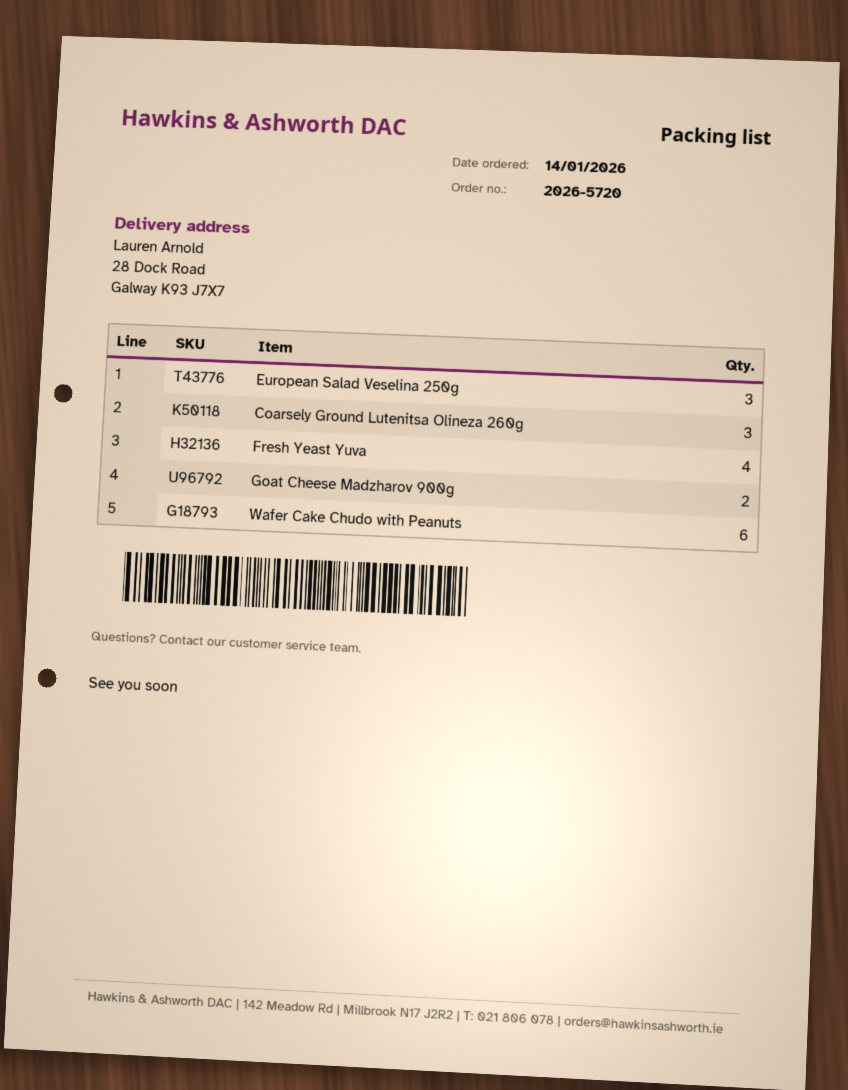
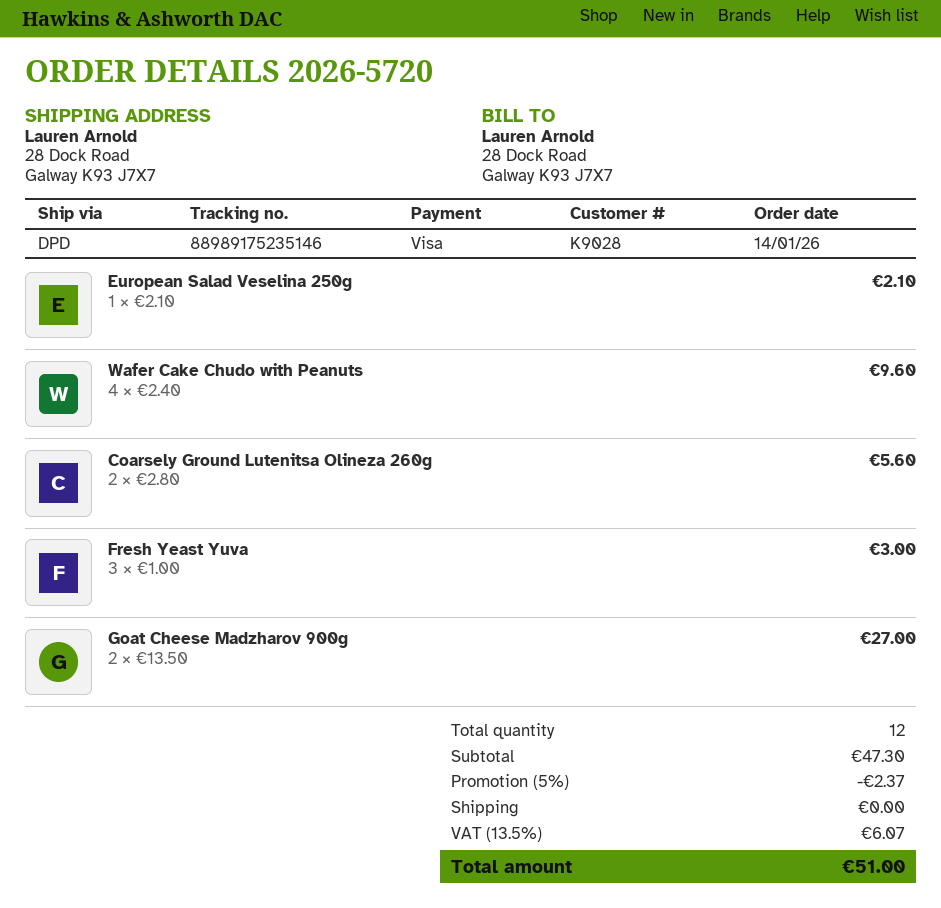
European Salad Veselina 250g: 3 -> 1
Coarsely Ground Lutenitsa Olineza 260g: 3 -> 2
Fresh Yeast Yuva: 4 -> 3
Wafer Cake Chudo with Peanuts: 6 -> 4

